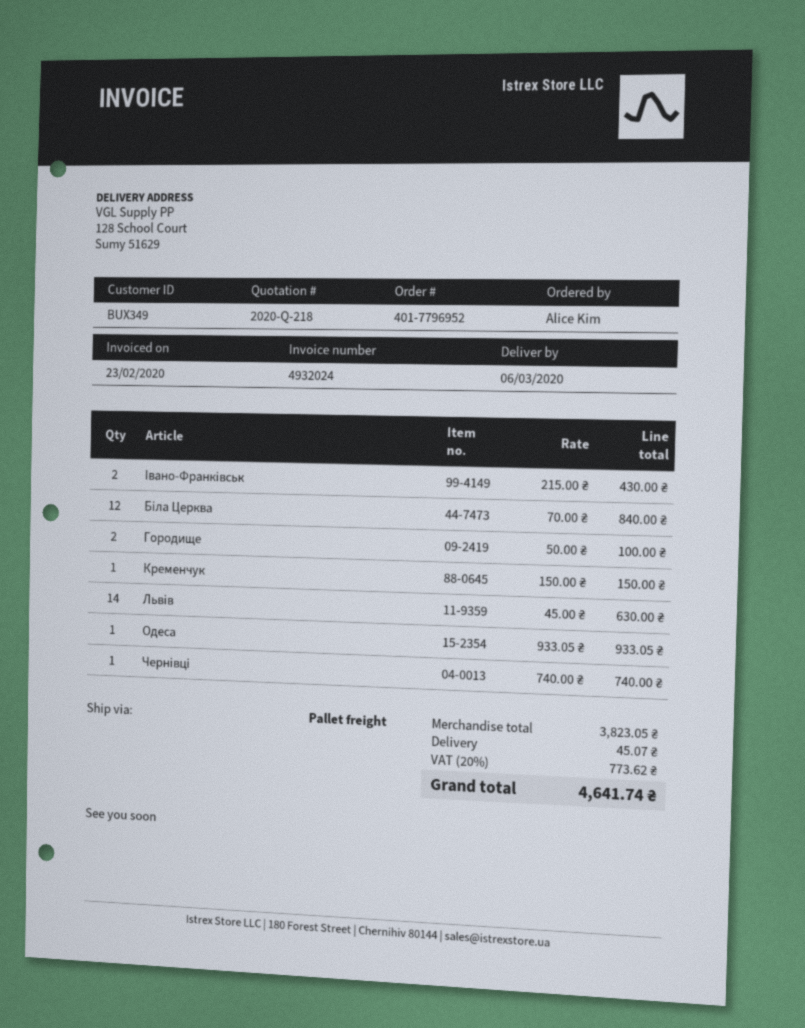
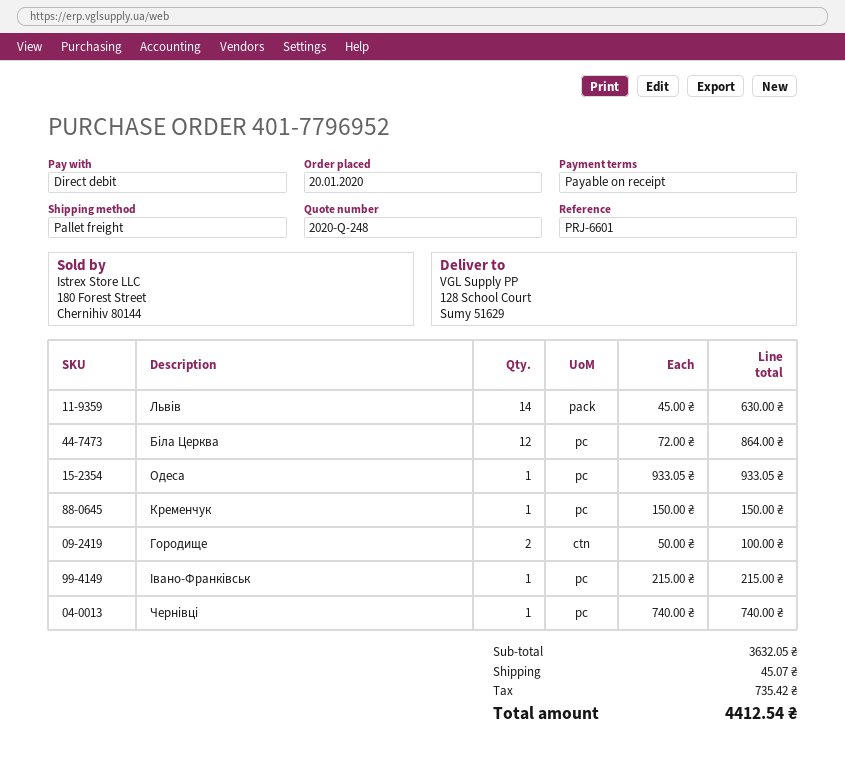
quote number: 2020-Q-218 -> 2020-Q-248
Івано-Франківськ: 2 x 215.00 = 430.00 -> 1 x 215.00 = 215.00
Біла Церква: 12 x 70.00 = 840.00 -> 12 x 72.00 = 864.00
subtotal: 3823.05 -> 3632.05
tax: 773.62 -> 735.42
total: 4641.74 -> 4412.54

